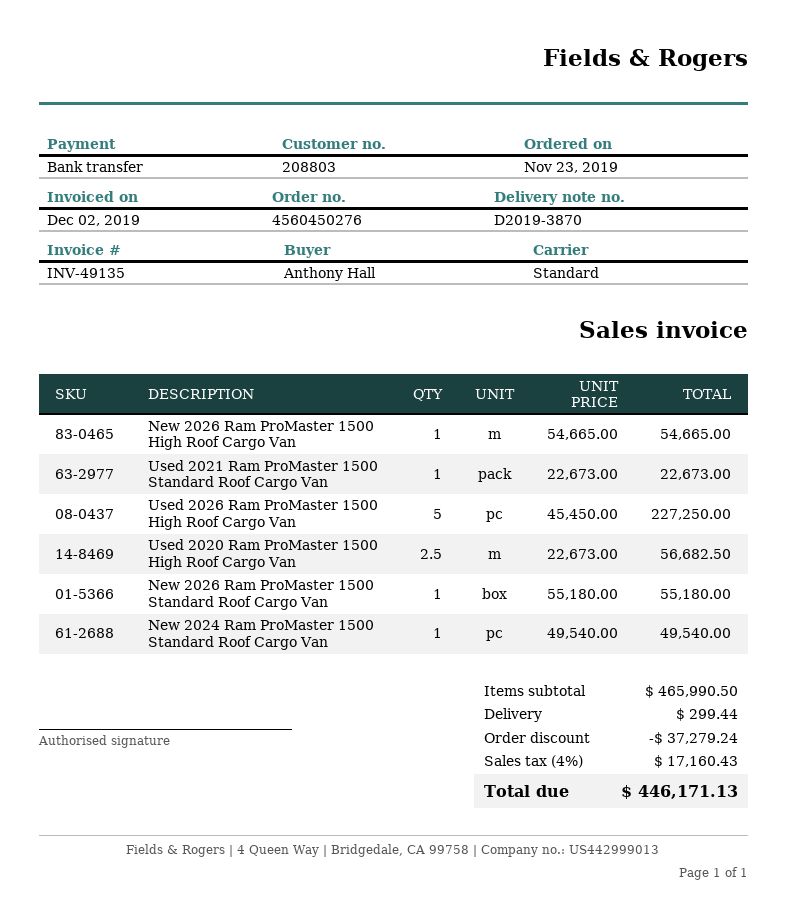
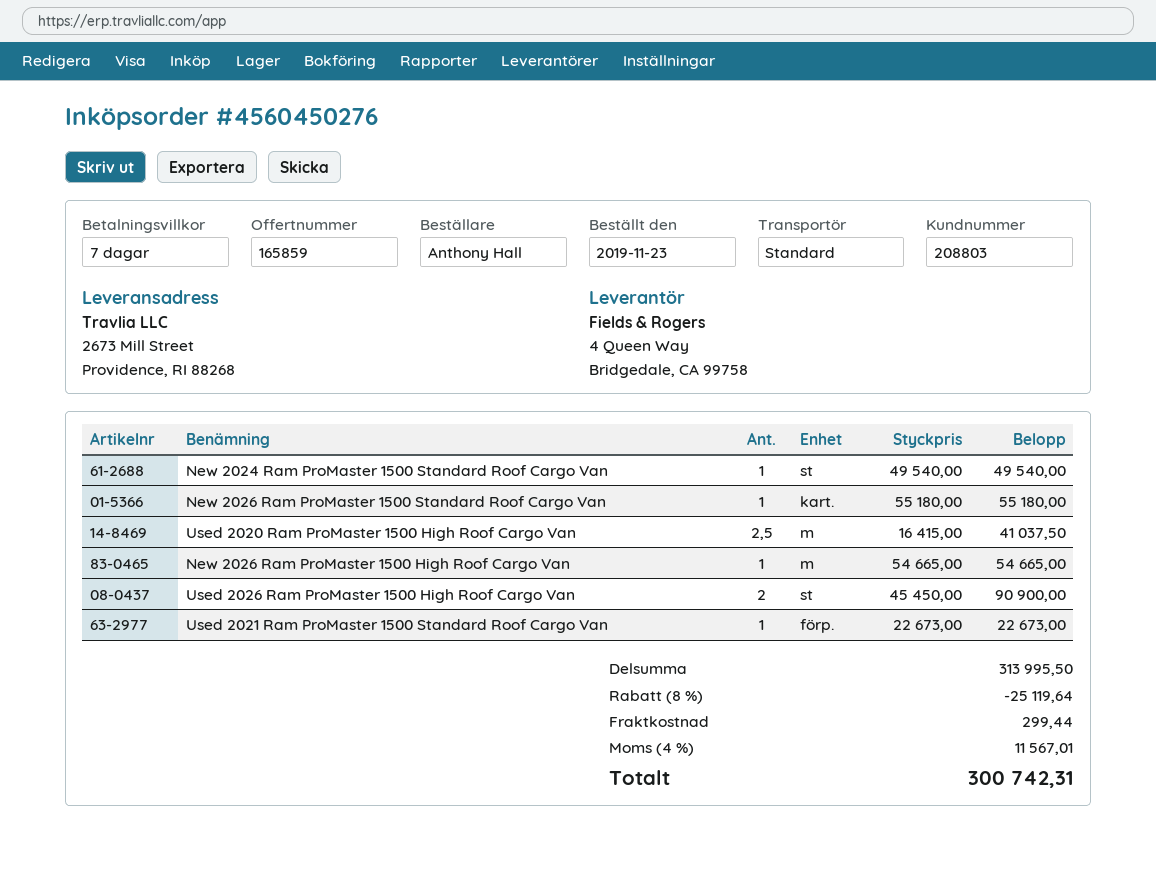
Used 2026 Ram ProMaster 1500 High Roof Cargo Van: 5 x 45450.00 = 227250.00 -> 2 x 45450.00 = 90900.00
Used 2020 Ram ProMaster 1500 High Roof Cargo Van: 2.5 x 22673.00 = 56682.50 -> 2.5 x 16415.00 = 41037.50
subtotal: 465990.50 -> 313995.50
discount: 37279.24 -> 25119.64
tax: 4% = 17160.43 -> 4% = 11567.01
total: 446171.13 -> 300742.31

